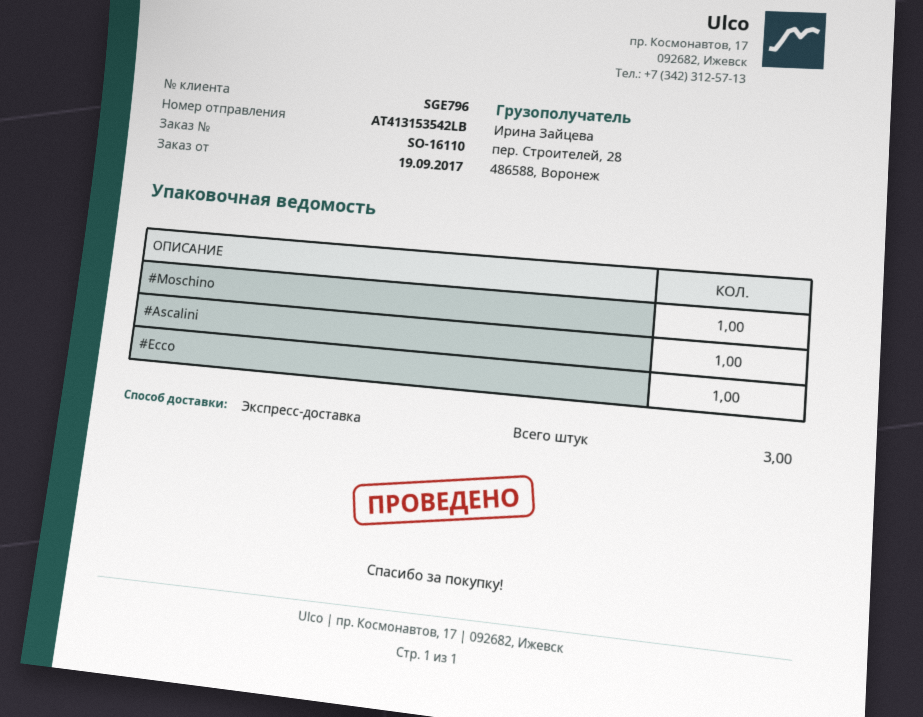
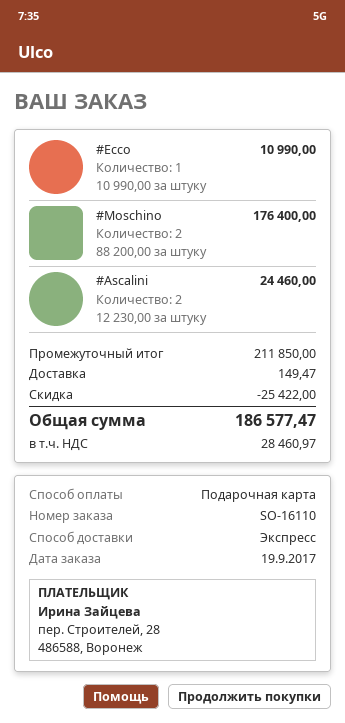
#Moschino: 1 -> 2
#Ascalini: 1 -> 2

